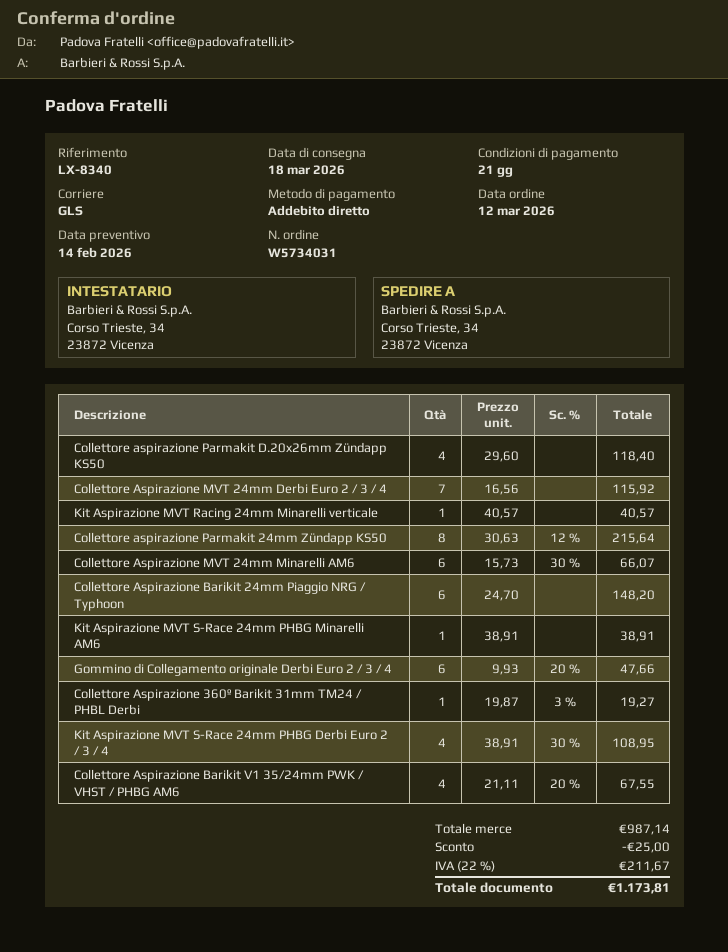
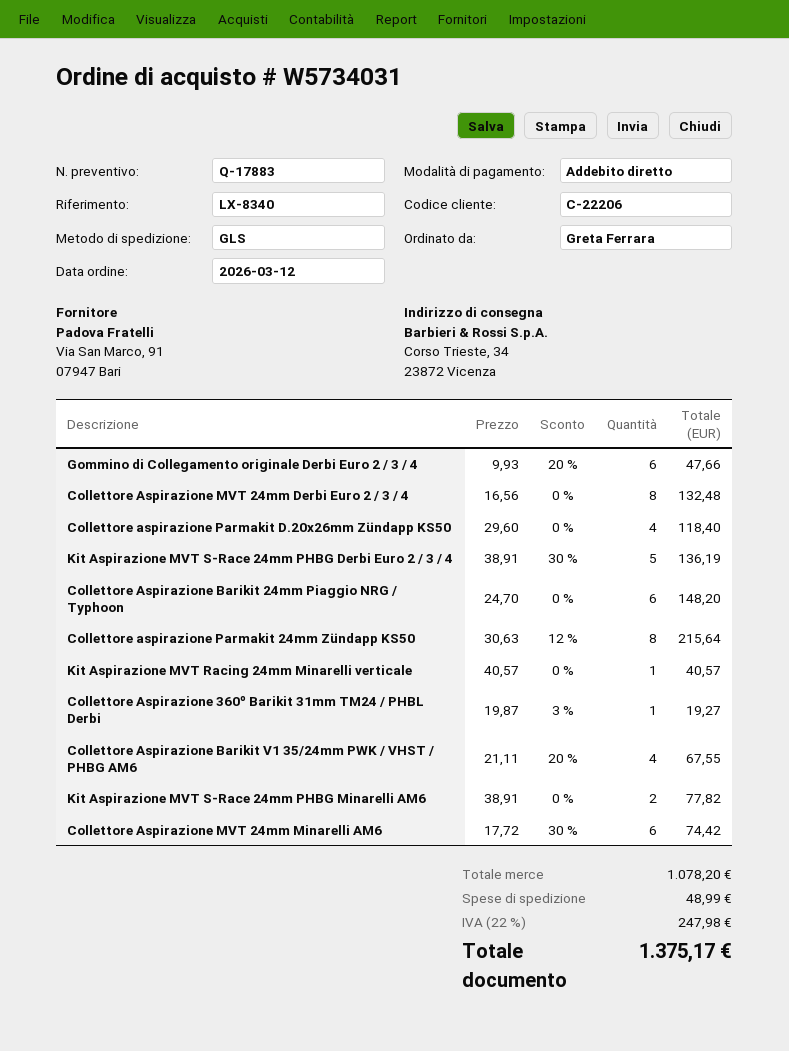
Collettore Aspirazione MVT 24mm Derbi Euro 2 / 3 / 4: 7 x 16.56 = 115.92 -> 8 x 16.56 = 132.48
Collettore Aspirazione MVT 24mm Minarelli AM6: 6 x 15.73 - 30% = 66.07 -> 6 x 17.72 - 30% = 74.42
Kit Aspirazione MVT S-Race 24mm PHBG Minarelli AM6: 1 x 38.91 = 38.91 -> 2 x 38.91 = 77.82
Kit Aspirazione MVT S-Race 24mm PHBG Derbi Euro 2 / 3 / 4: 4 x 38.91 - 30% = 108.95 -> 5 x 38.91 - 30% = 136.19
subtotal: 987.14 -> 1078.20
discount: 25.00 -> none
shipping: none -> 48.99
tax: 22% = 211.67 -> 22% = 247.98
total: 1173.81 -> 1375.17

